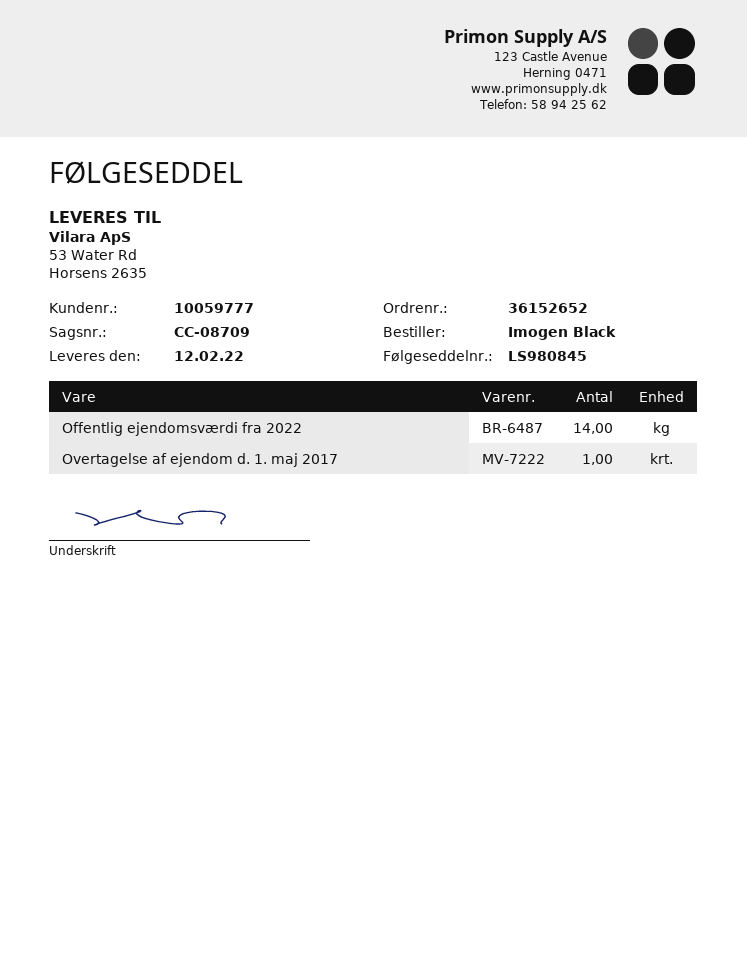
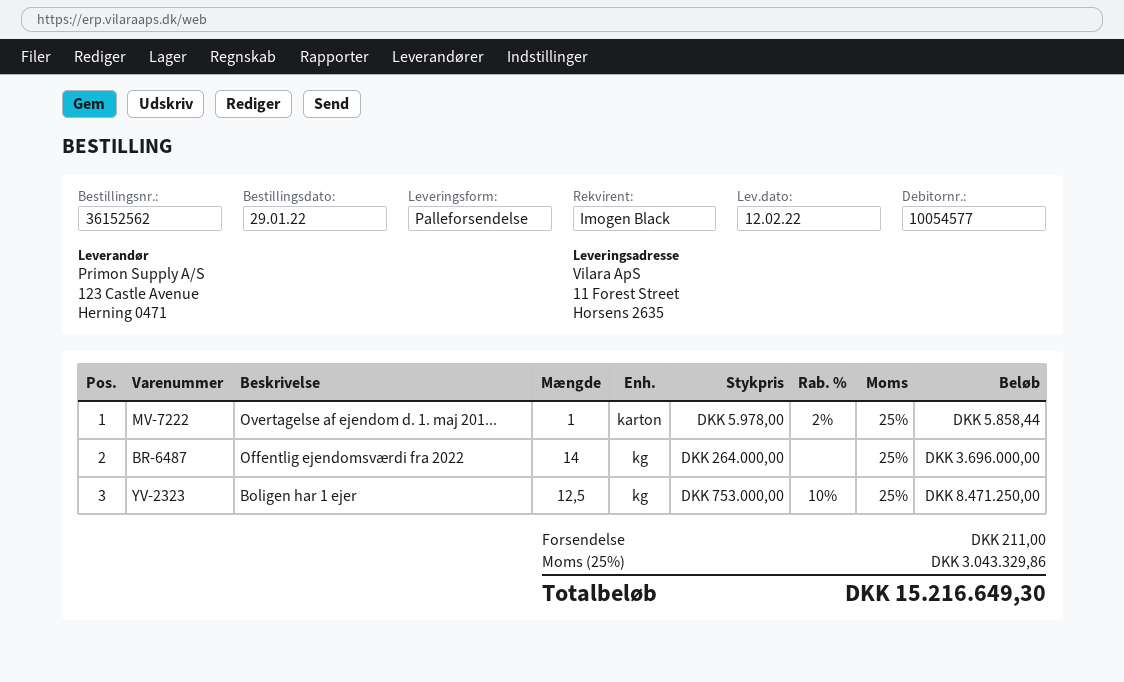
order number: 36152652 -> 36152562
customer number: 10059777 -> 10054577
ship to: 53 Water Rd, Horsens 2635 -> 11 Forest Street, Horsens 2635
Boligen har 1 ejer: none -> 12.5

